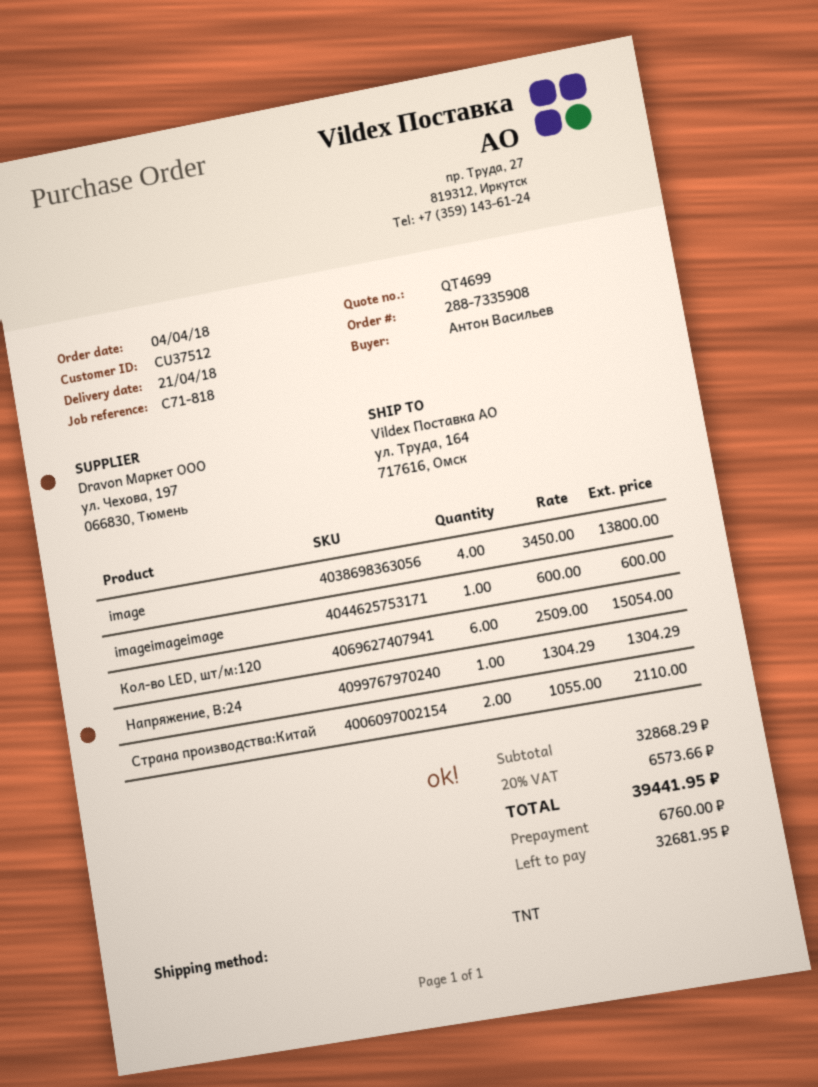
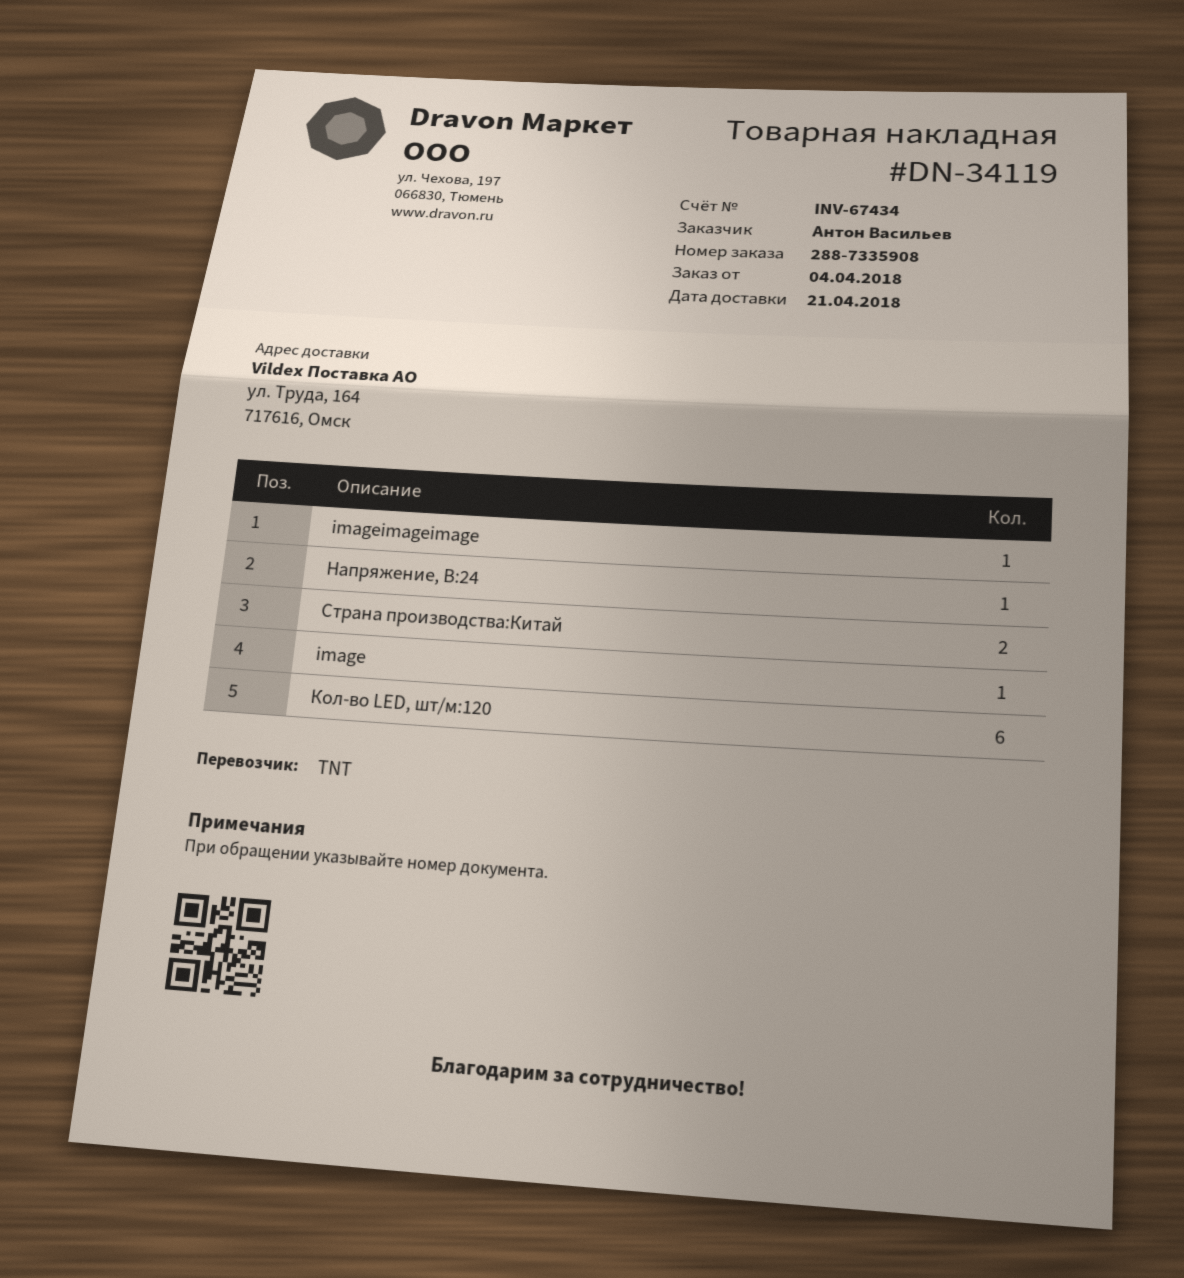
image: 4 -> 1

